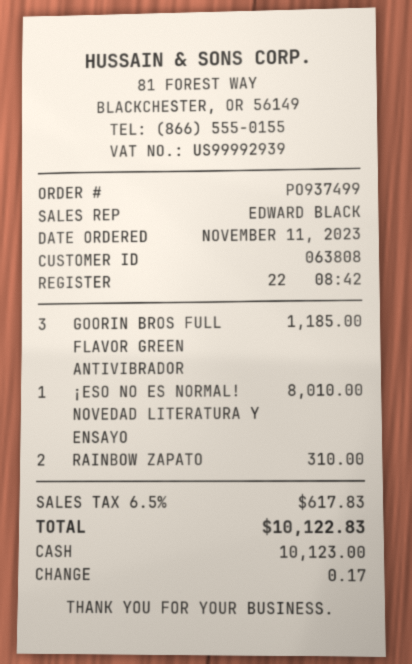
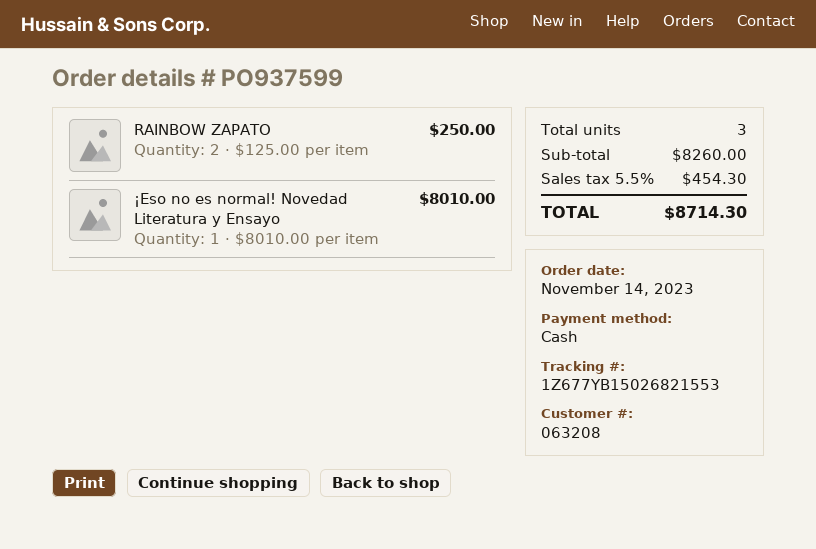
order number: PO937499 -> PO937599
order date: 2023-11-11 -> 2023-11-14
customer number: 063808 -> 063208
GOORIN BROS FULL FLAVOR GREEN ANTIVIBRADOR: 3 for 1185.00 -> none
RAINBOW ZAPATO: 2 for 310.00 -> 2 for 250.00
tax: 6.5% = 617.83 -> 5.5% = 454.30
total: 10122.83 -> 8714.30

